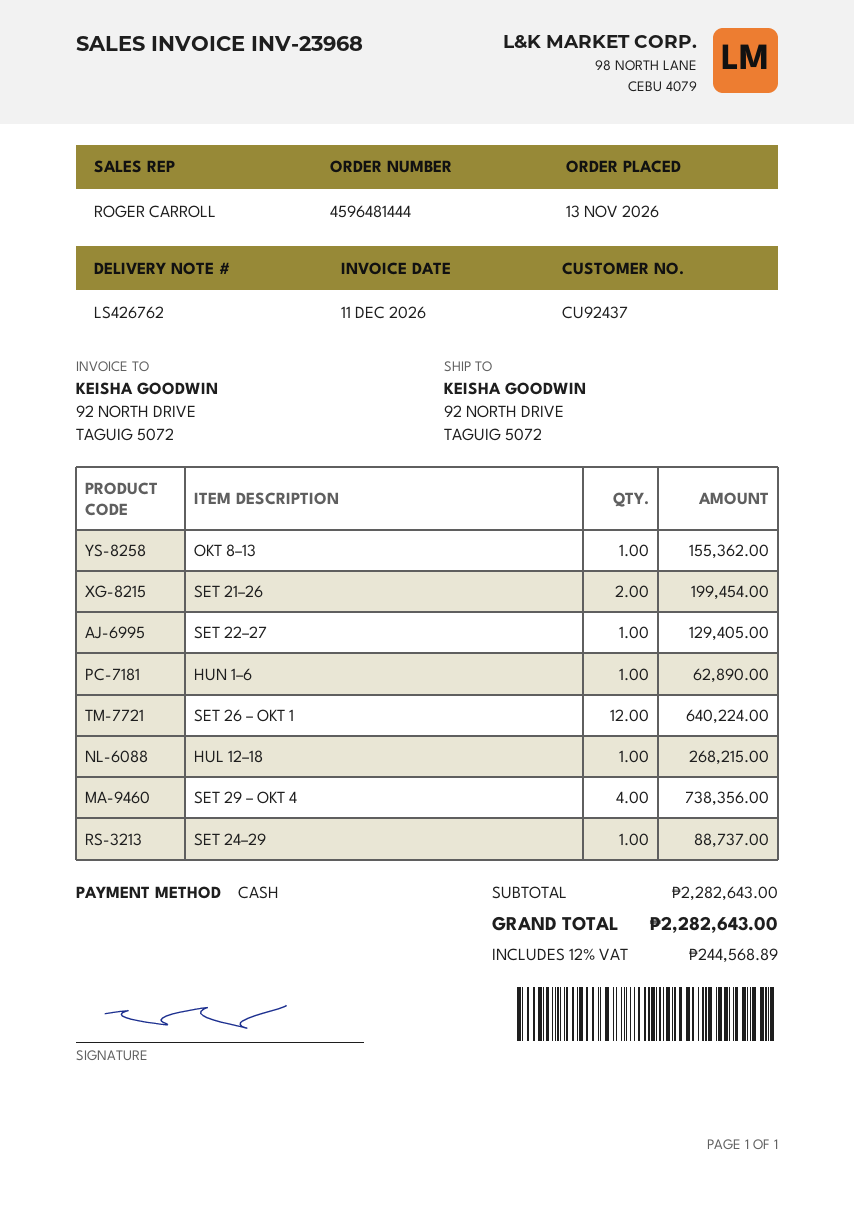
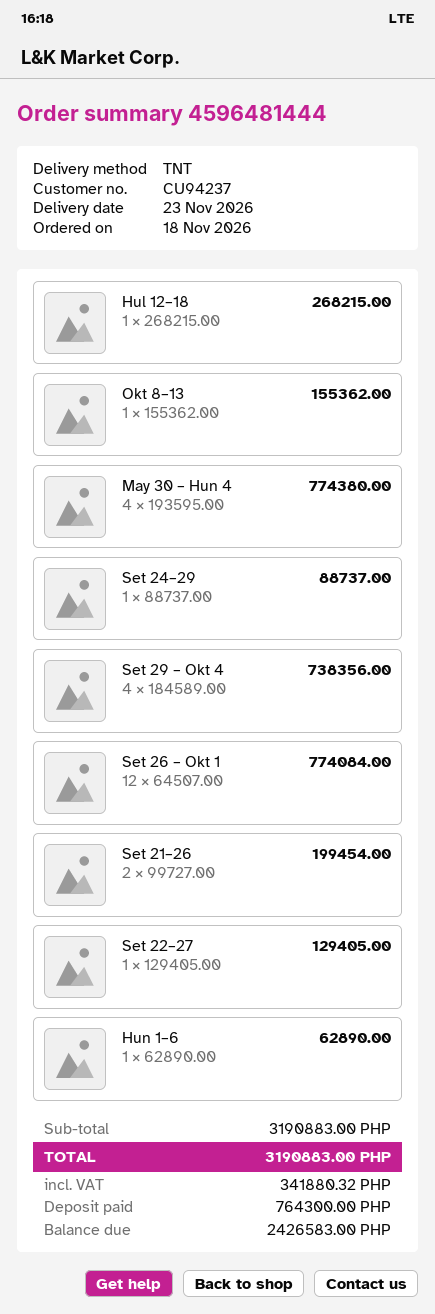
order date: 2026-11-13 -> 2026-11-18
customer number: CU92437 -> CU94237
SET 26 – OKT 1: 12 for 640224.00 -> 12 for 774084.00
May 30 – Hun 4: none -> 4 for 774380.00
subtotal: 2282643.00 -> 3190883.00
tax: 244568.89 -> 341880.32
total: 2282643.00 -> 3190883.00

